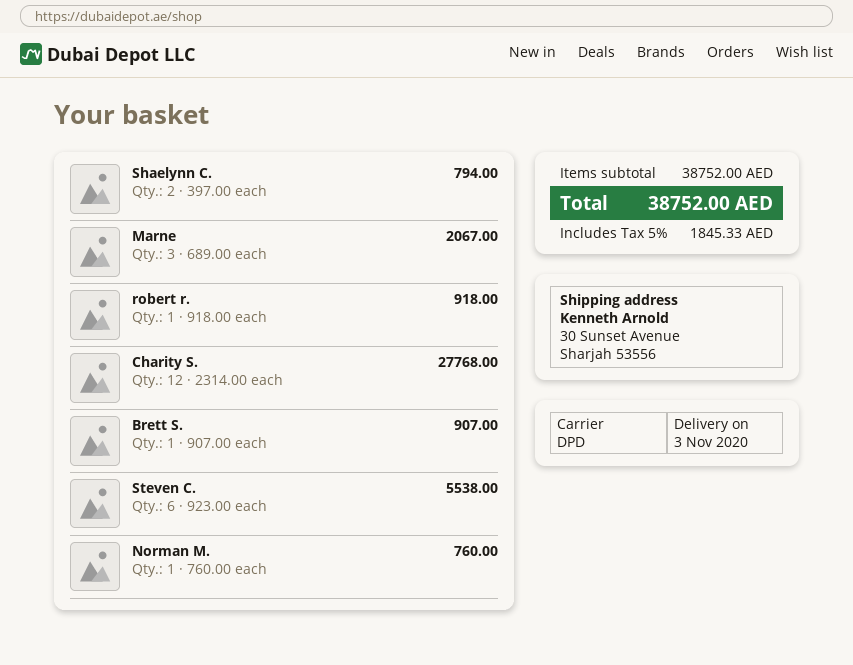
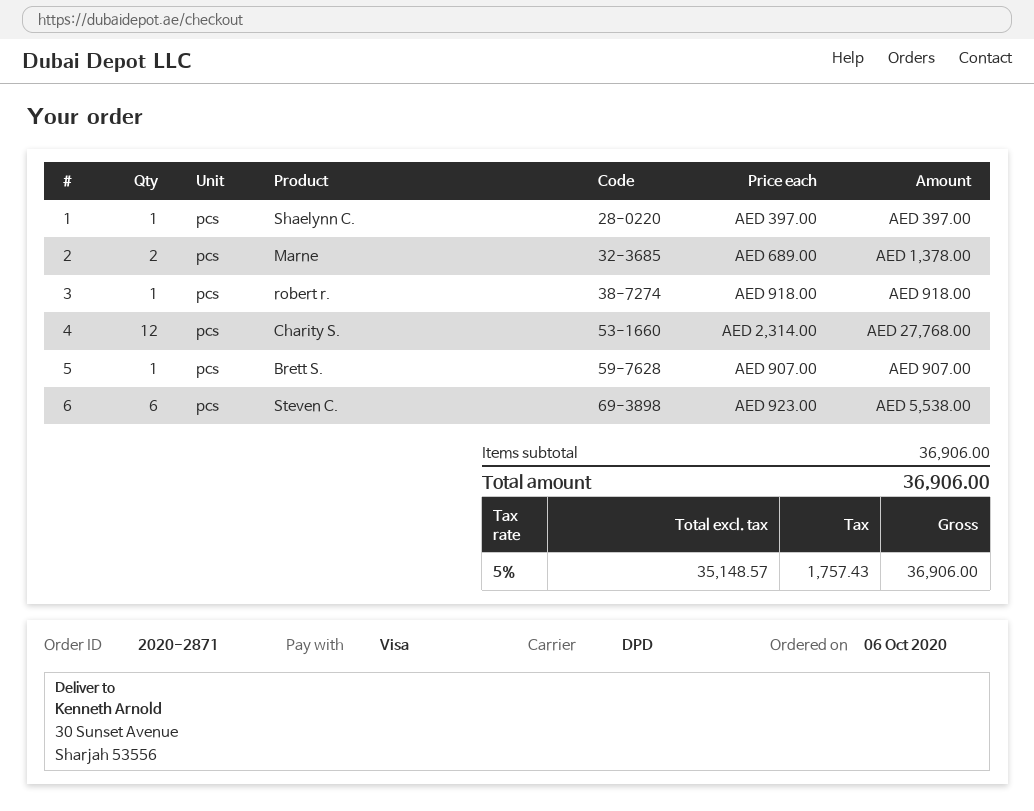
Shaelynn C.: 2 x 397.00 = 794.00 -> 1 x 397.00 = 397.00
Marne: 3 x 689.00 = 2067.00 -> 2 x 689.00 = 1378.00
Norman M.: 1 x 760.00 = 760.00 -> none
subtotal: 38752.00 -> 36906.00
tax: 5% = 1845.33 -> 5% = 1757.43
total: 38752.00 -> 36906.00

